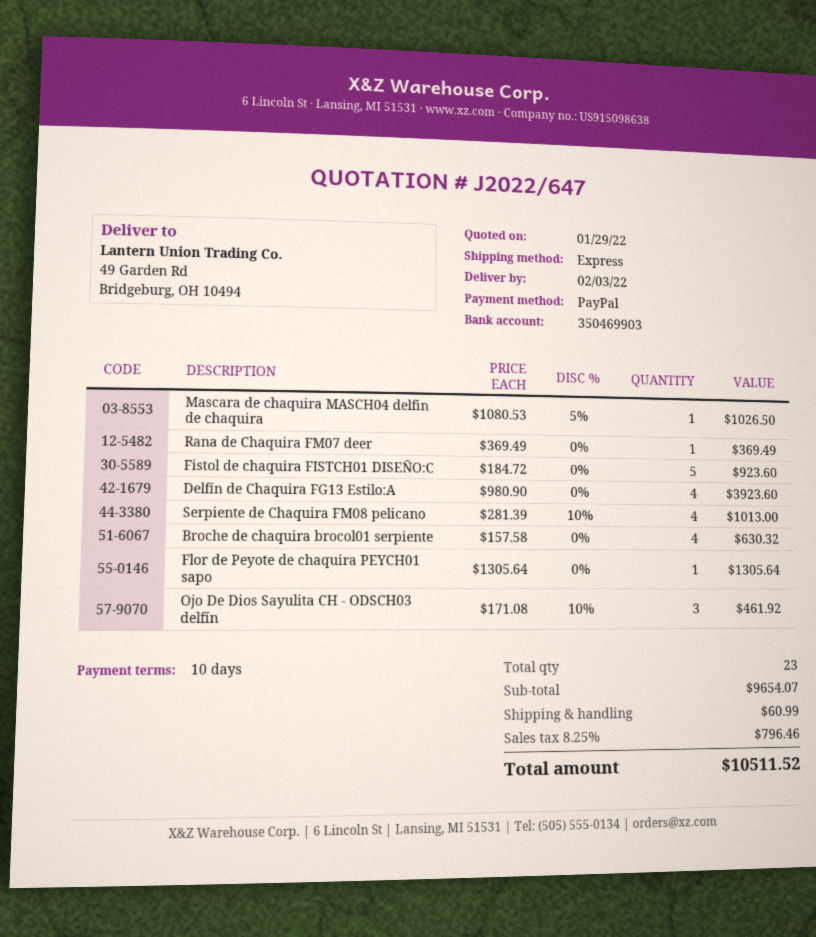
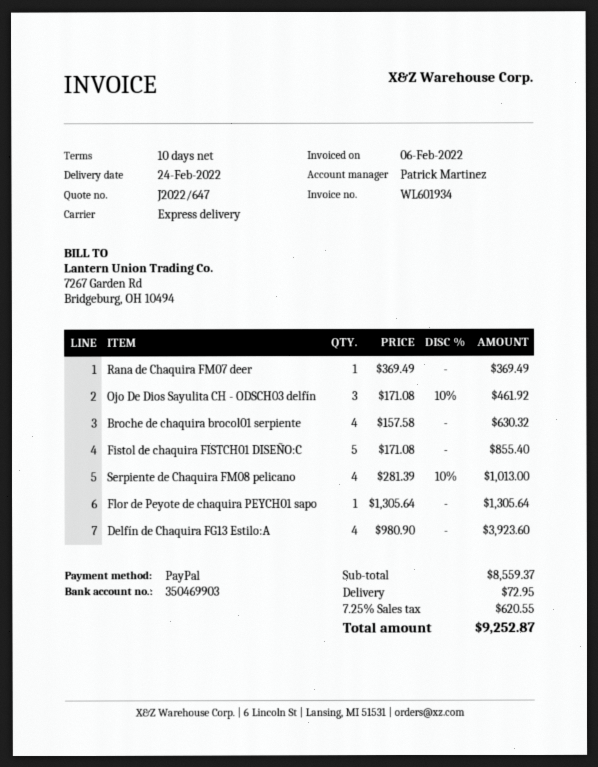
delivery date: 2022-02-03 -> 2022-02-24
Mascara de chaquira MASCH04 delfin de chaquira: 1 x 1080.53 - 5% = 1026.50 -> none
Fistol de chaquira FISTCH01 DISEÑO:C: 5 x 184.72 = 923.60 -> 5 x 171.08 = 855.40
subtotal: 9654.07 -> 8559.37
shipping: 60.99 -> 72.95
tax: 8.25% = 796.46 -> 7.25% = 620.55
total: 10511.52 -> 9252.87

